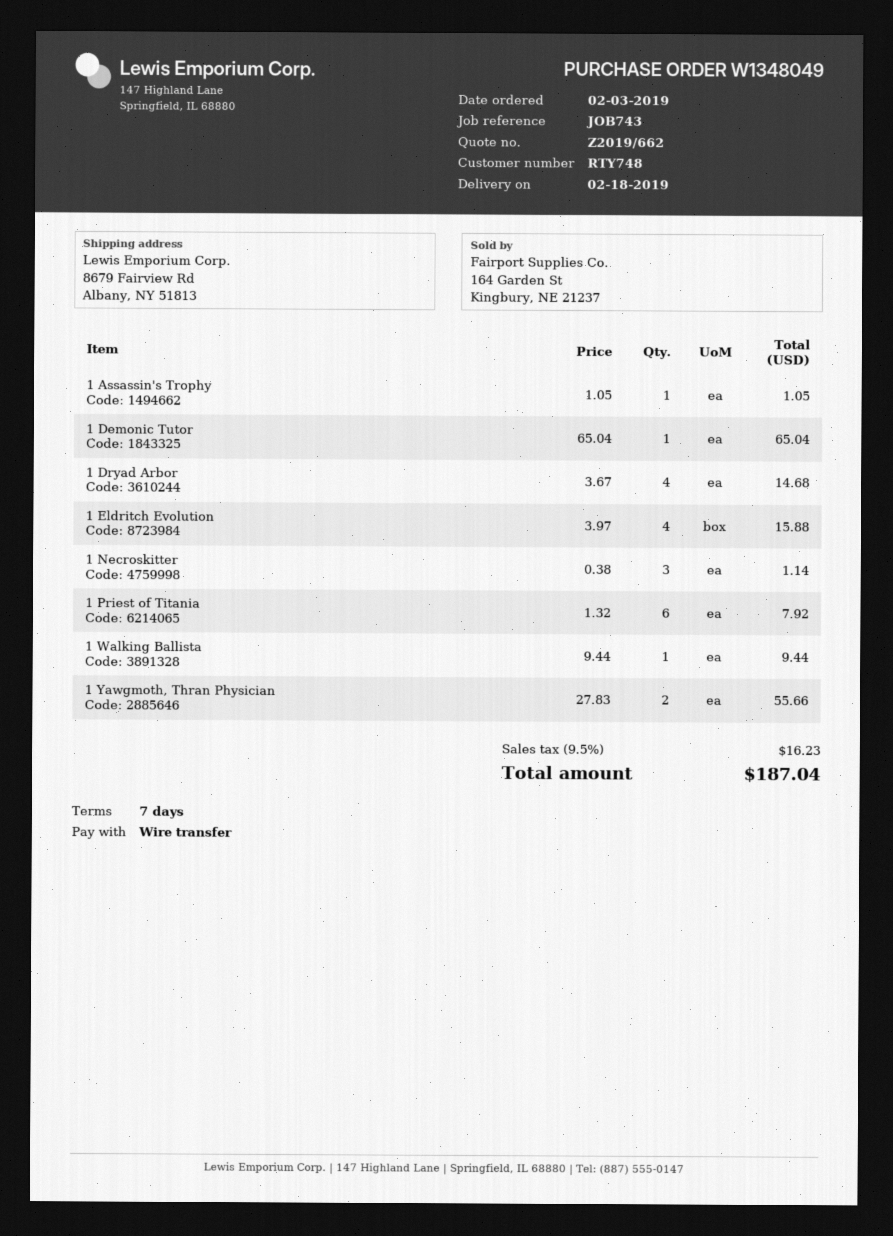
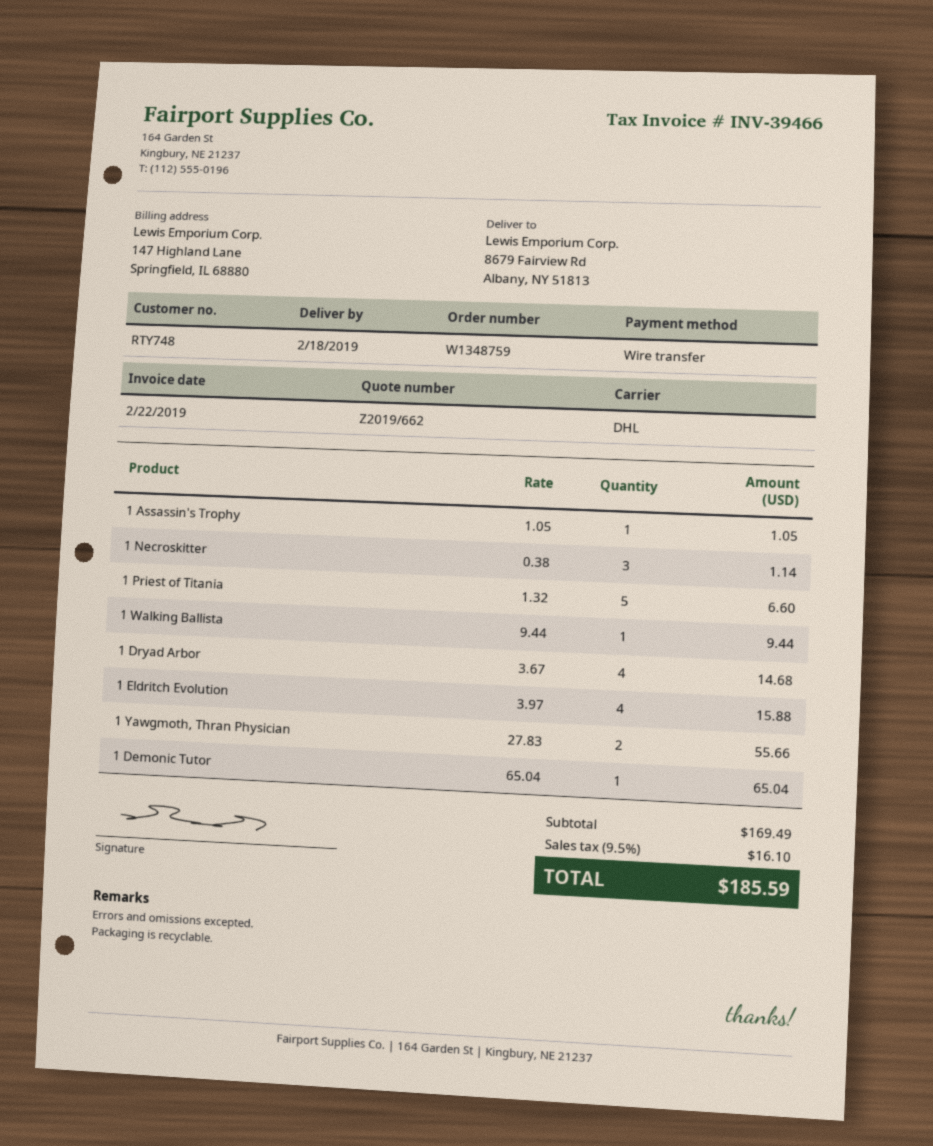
order number: W1348049 -> W1348759
1 Priest of Titania: 6 x 1.32 = 7.92 -> 5 x 1.32 = 6.60
tax: 9.5% = 16.23 -> 9.5% = 16.10
total: 187.04 -> 185.59

